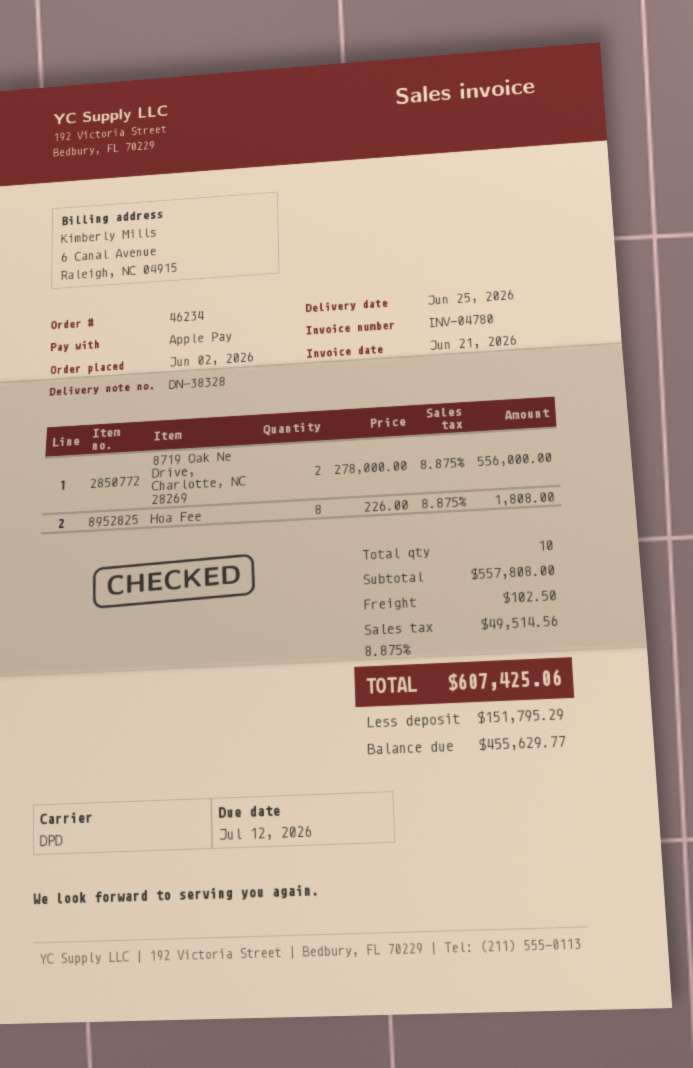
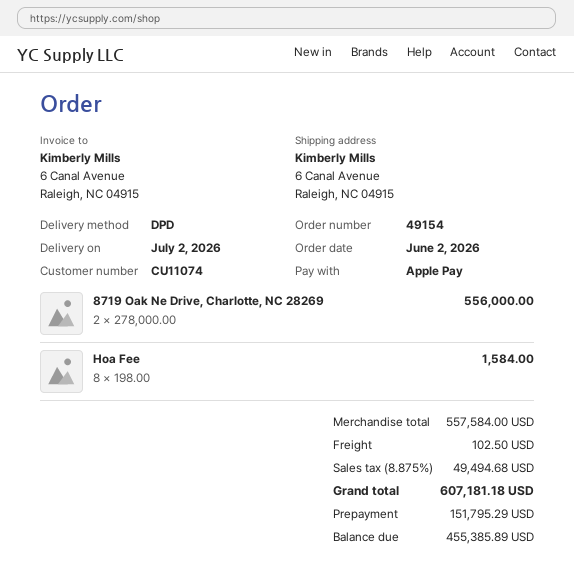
order number: 46234 -> 49154
delivery date: 2026-06-25 -> 2026-07-02
Hoa Fee: 8 x 226.00 = 1808.00 -> 8 x 198.00 = 1584.00
subtotal: 557808.00 -> 557584.00
tax: 8.875% = 49514.56 -> 8.875% = 49494.68
total: 607425.06 -> 607181.18
balance: 455629.77 -> 455385.89

